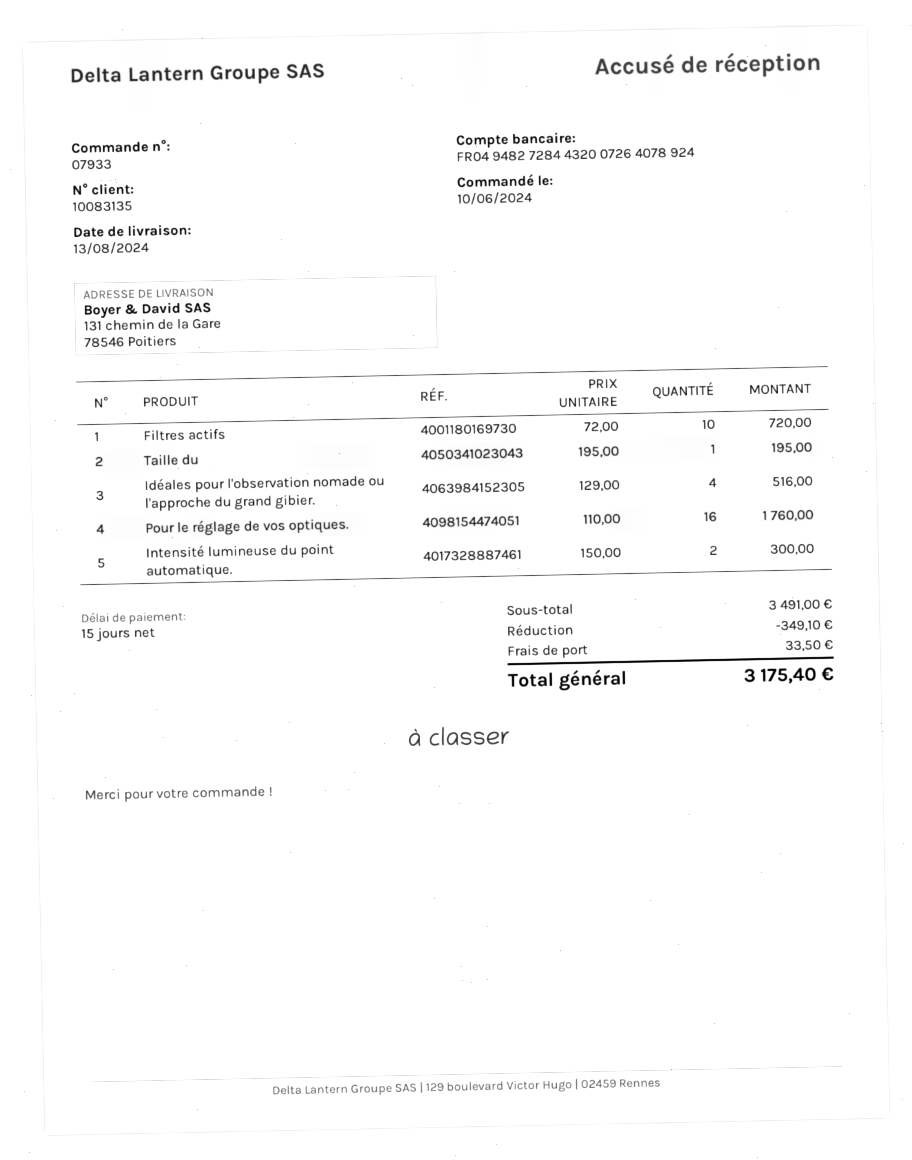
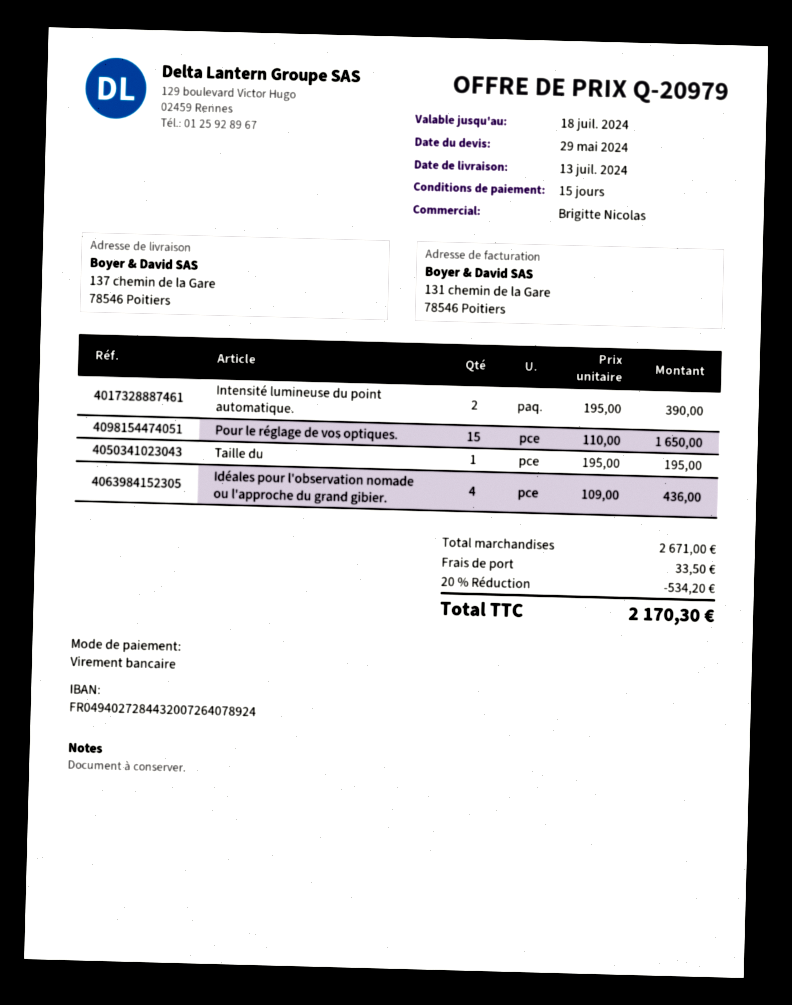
delivery date: 2024-08-13 -> 2024-07-13
bank account: FR0494827284432007264078924 -> FR0494027284432007264078924
ship to: 131 chemin de la Gare, 78546 Poitiers -> 137 chemin de la Gare, 78546 Poitiers
Filtres actifs: 10 x 72.00 = 720.00 -> none
Idéales pour l'observation nomade ou l'approche du grand gibier.: 4 x 129.00 = 516.00 -> 4 x 109.00 = 436.00
Pour le réglage de vos optiques.: 16 x 110.00 = 1760.00 -> 15 x 110.00 = 1650.00
Intensité lumineuse du point automatique.: 2 x 150.00 = 300.00 -> 2 x 195.00 = 390.00
subtotal: 3491.00 -> 2671.00
discount: 349.10 -> 534.20
total: 3175.40 -> 2170.30

